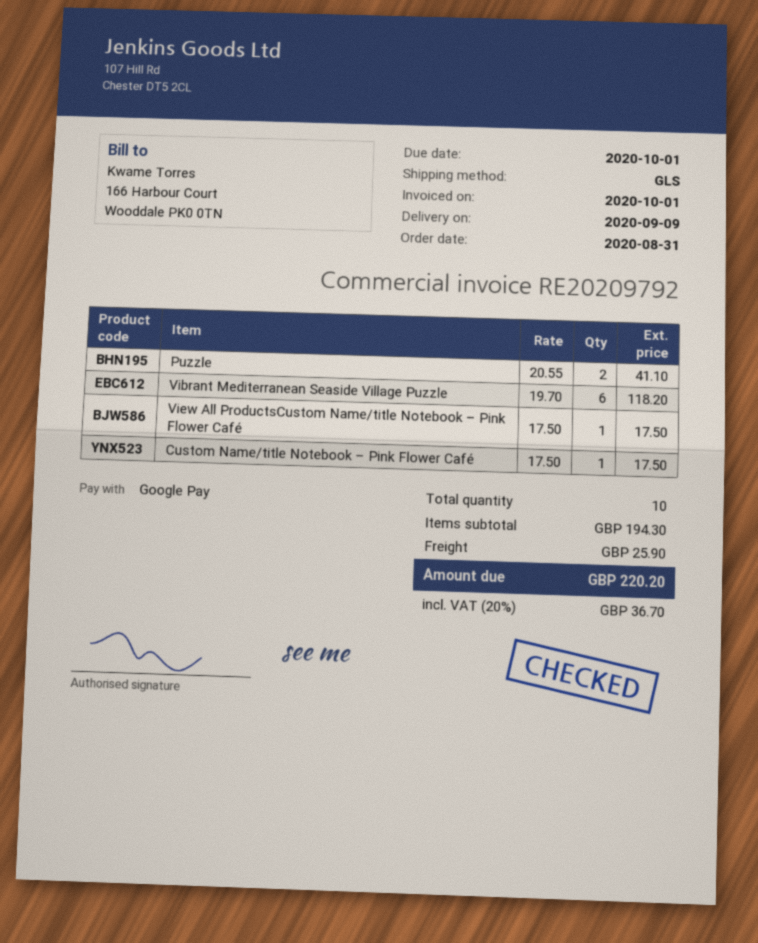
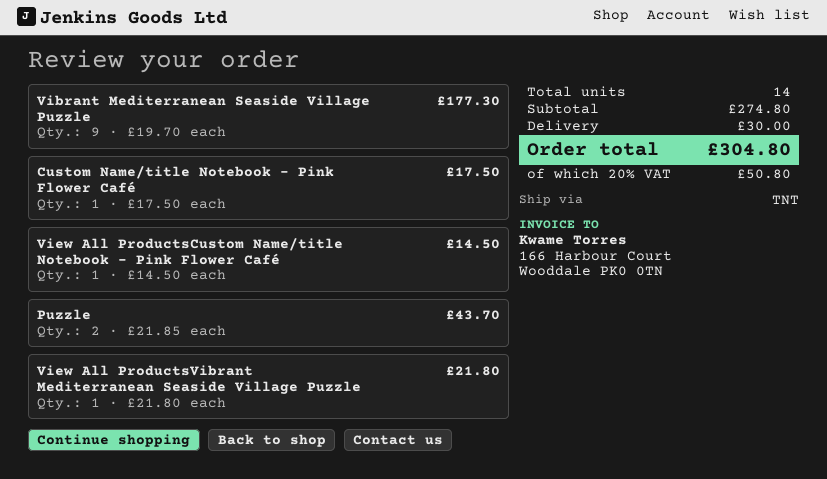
shipping method: GLS -> TNT
Puzzle: 2 x 20.55 = 41.10 -> 2 x 21.85 = 43.70
Vibrant Mediterranean Seaside Village Puzzle: 6 x 19.70 = 118.20 -> 9 x 19.70 = 177.30
View All ProductsCustom Name/title Notebook – Pink Flower Café: 1 x 17.50 = 17.50 -> 1 x 14.50 = 14.50
View All ProductsVibrant Mediterranean Seaside Village Puzzle: none -> 1 x 21.80 = 21.80
total quantity: 10 -> 14
subtotal: 194.30 -> 274.80
shipping: 25.90 -> 30.00
tax: 20% = 36.70 -> 20% = 50.80
total: 220.20 -> 304.80

